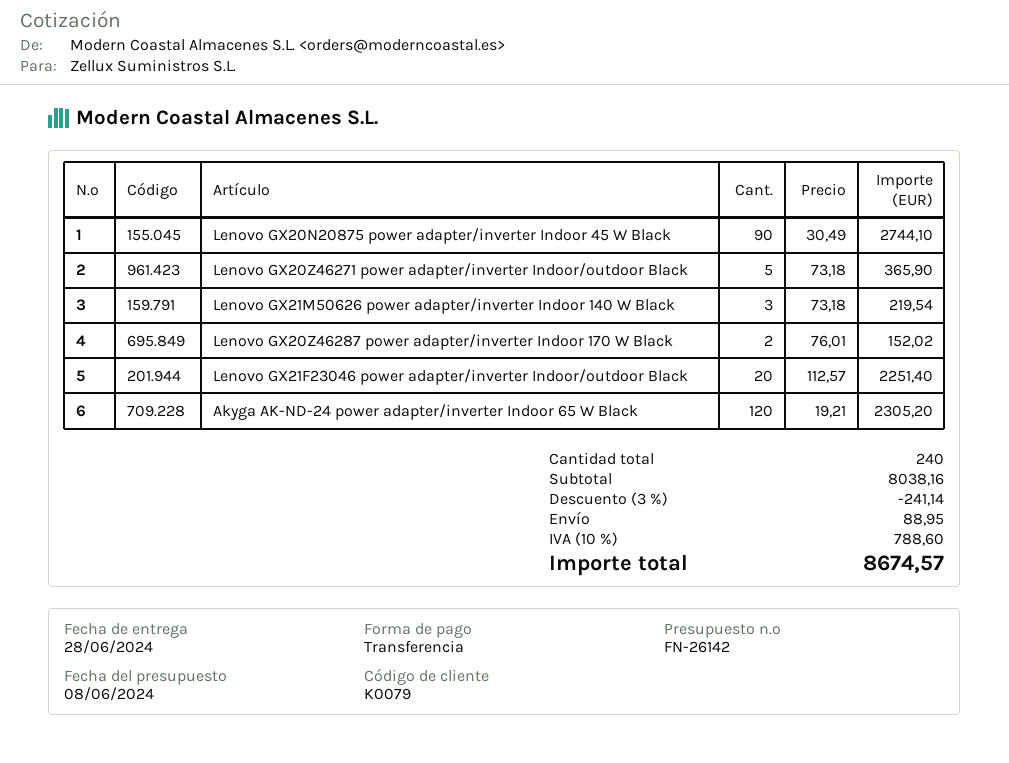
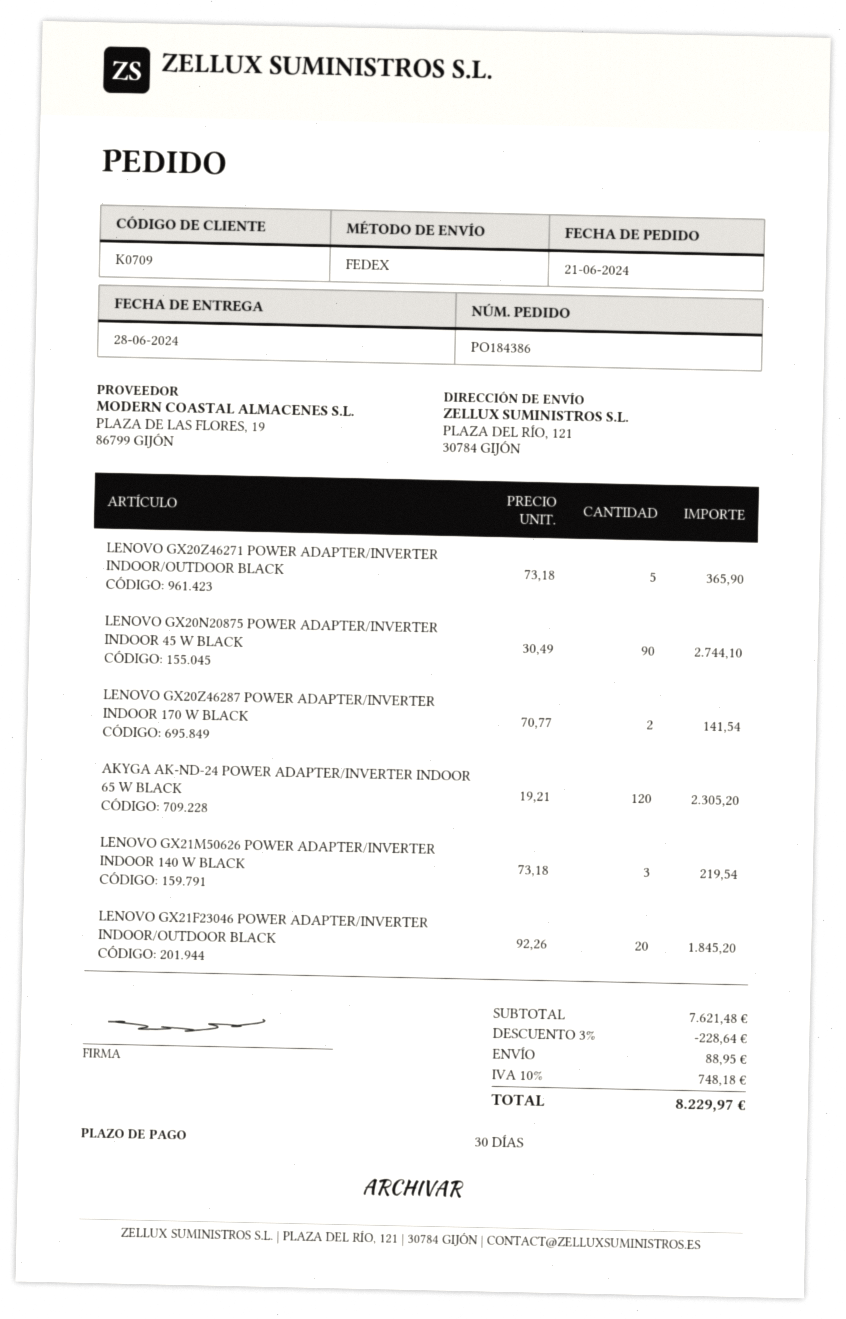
customer number: K0079 -> K0709
Lenovo GX20Z46287 power adapter/inverter Indoor 170 W Black: 2 x 76.01 = 152.02 -> 2 x 70.77 = 141.54
Lenovo GX21F23046 power adapter/inverter Indoor/outdoor Black: 20 x 112.57 = 2251.40 -> 20 x 92.26 = 1845.20
subtotal: 8038.16 -> 7621.48
discount: 3% = 241.14 -> 3% = 228.64
tax: 10% = 788.60 -> 10% = 748.18
total: 8674.57 -> 8229.97

